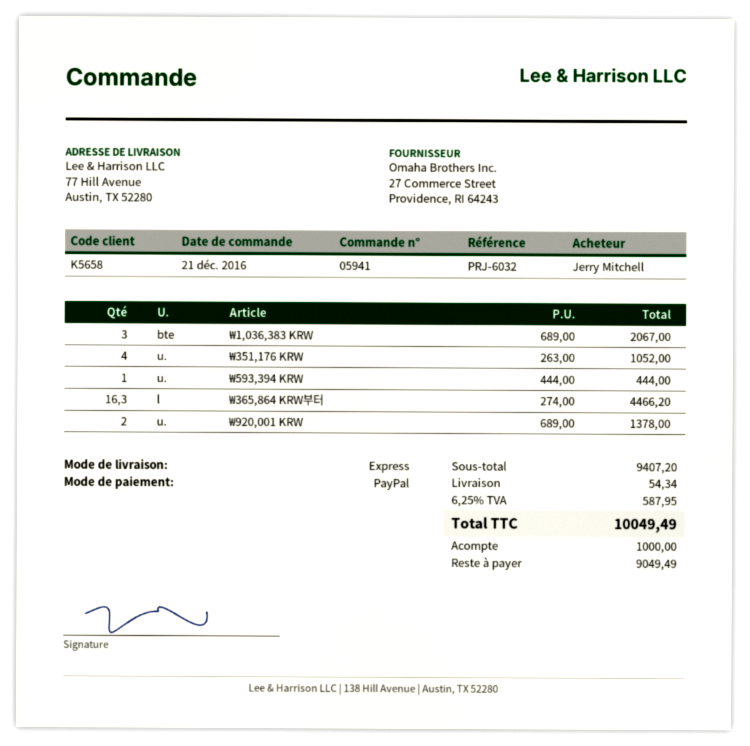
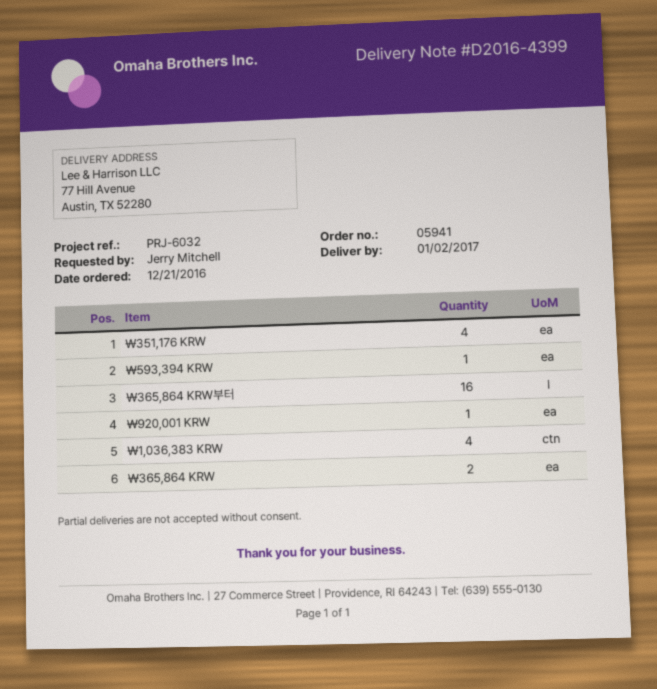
₩1,036,383 KRW: 3 -> 4
₩365,864 KRW부터: 16.3 -> 16
₩920,001 KRW: 2 -> 1
₩365,864 KRW: none -> 2

